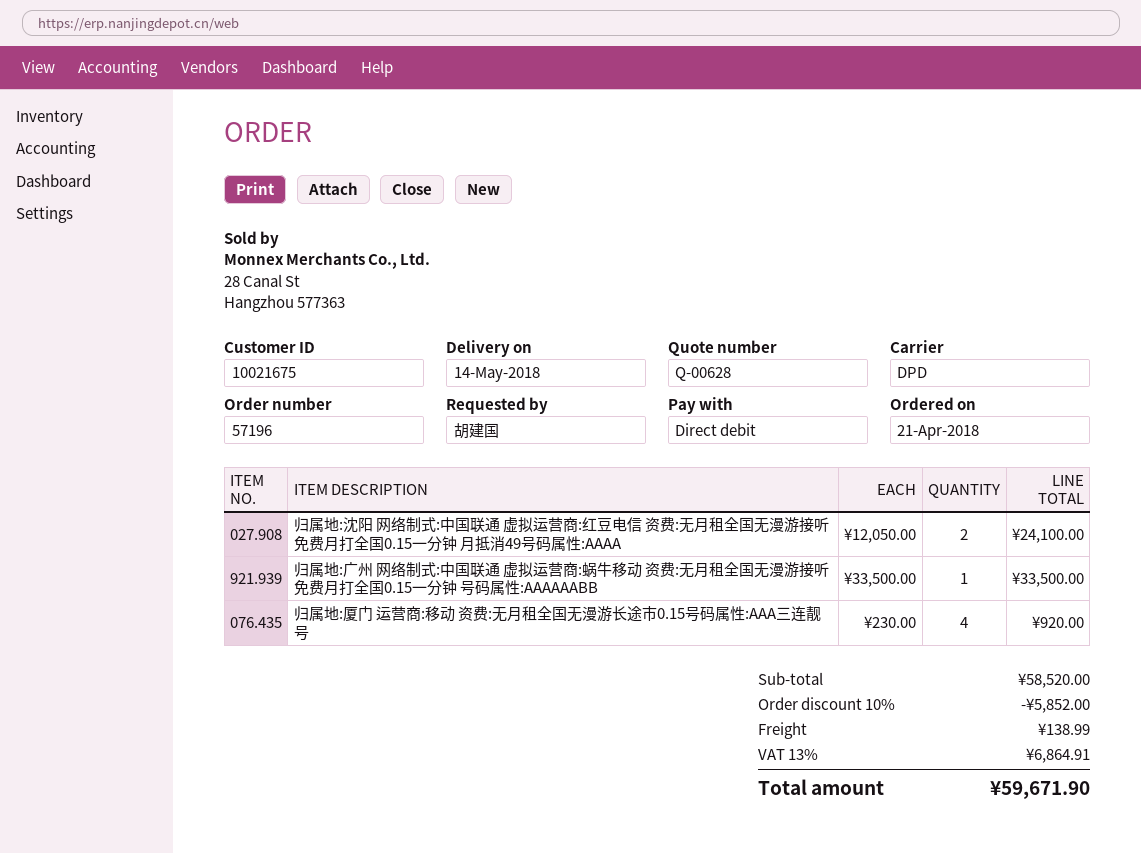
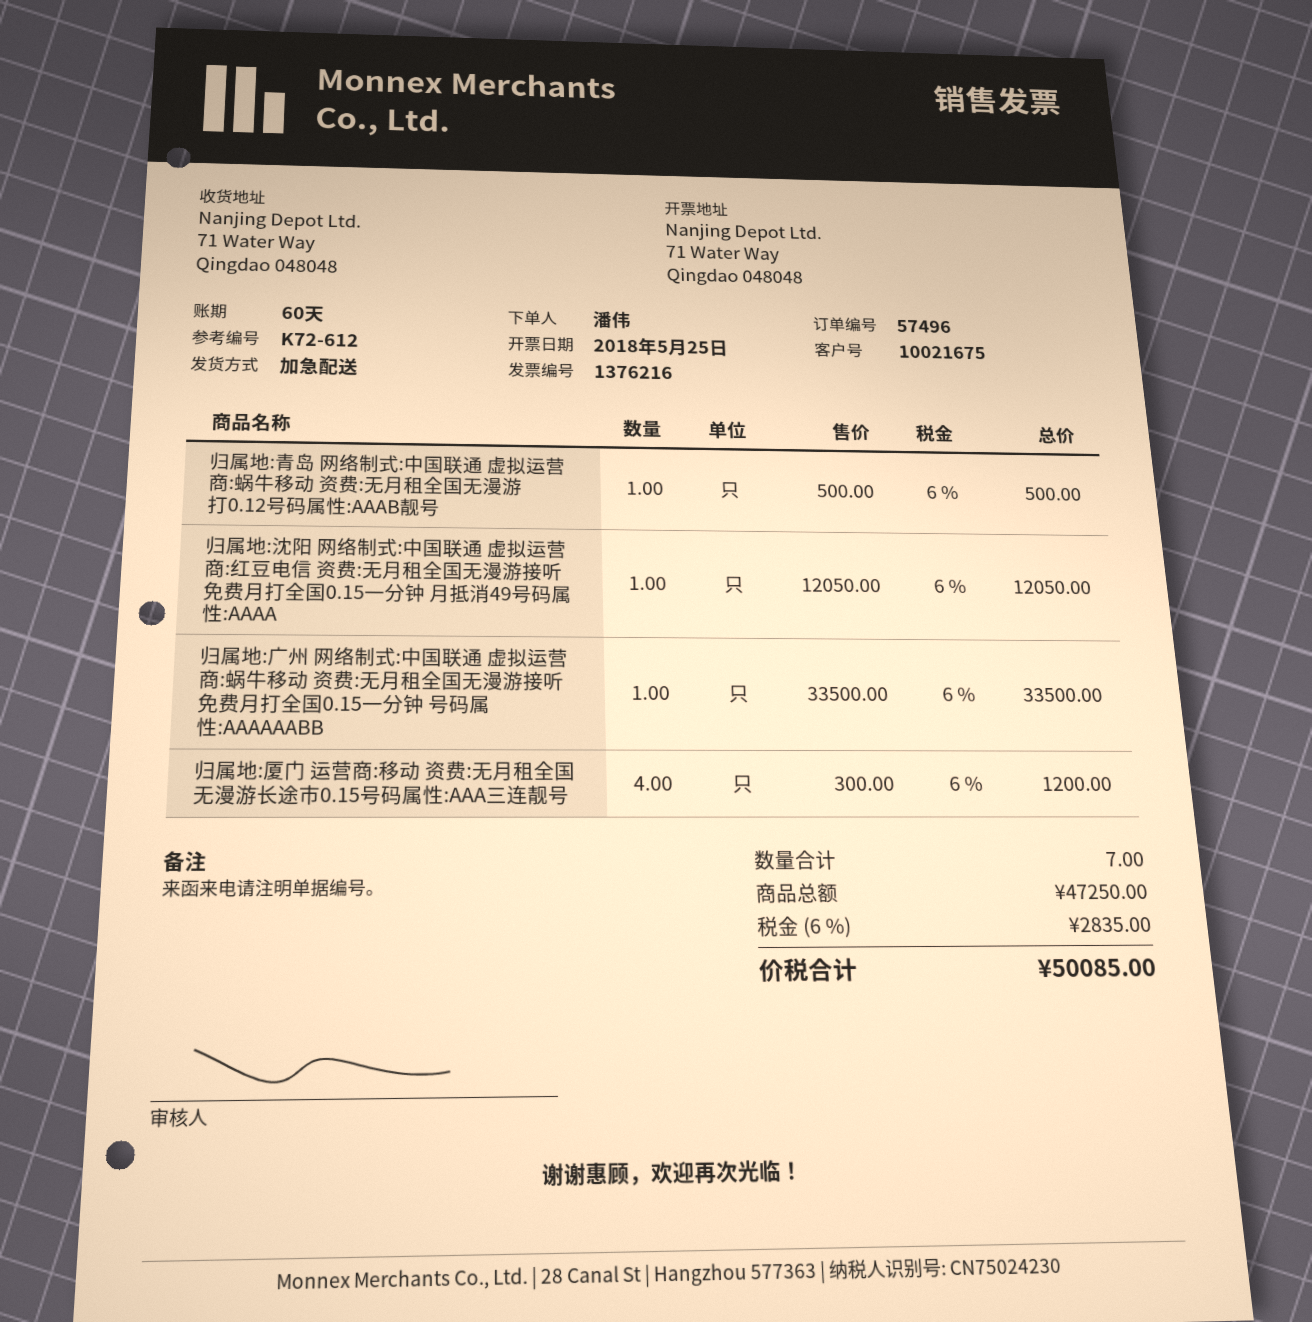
order number: 57196 -> 57496
ordered by: 胡建国 -> 潘伟
shipping method: DPD -> express
归属地:沈阳 网络制式:中国联通 虚拟运营商:红豆电信 资费:无月租全国无漫游接听免费月打全国0.15一分钟 月抵消49号码属性:AAAA: 2 x 12050.00 = 24100.00 -> 1 x 12050.00 = 12050.00
归属地:厦门 运营商:移动 资费:无月租全国无漫游长途市0.15号码属性:AAA三连靓号: 4 x 230.00 = 920.00 -> 4 x 300.00 = 1200.00
归属地:青岛 网络制式:中国联通 虚拟运营商:蜗牛移动 资费:无月租全国无漫游打0.12号码属性:AAAB靓号: none -> 1 x 500.00 = 500.00
subtotal: 58520.00 -> 47250.00
discount: 10% = 5852.00 -> none
shipping: 138.99 -> none
tax: 13% = 6864.91 -> 6% = 2835.00
total: 59671.90 -> 50085.00

